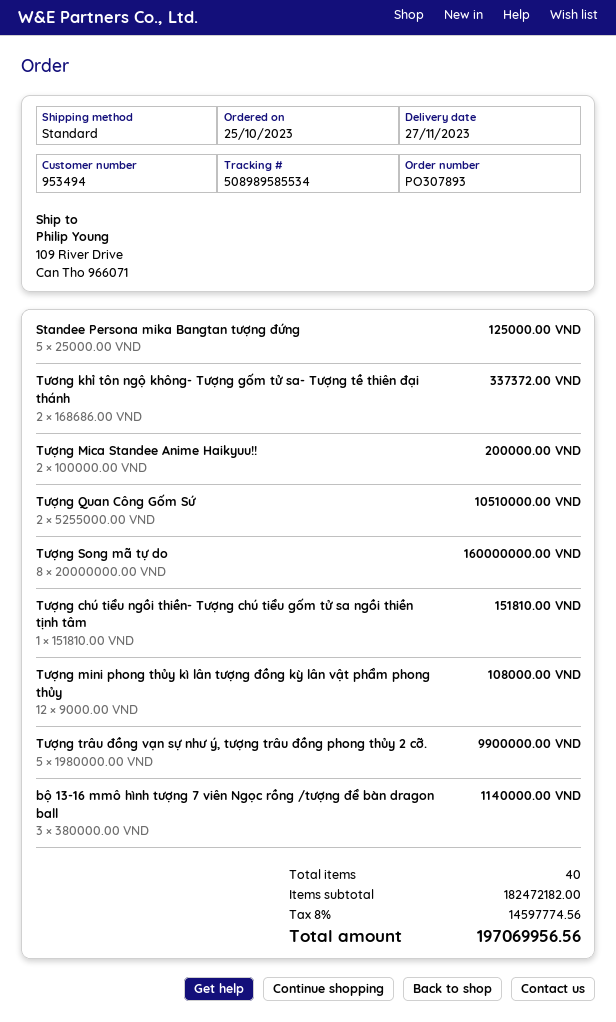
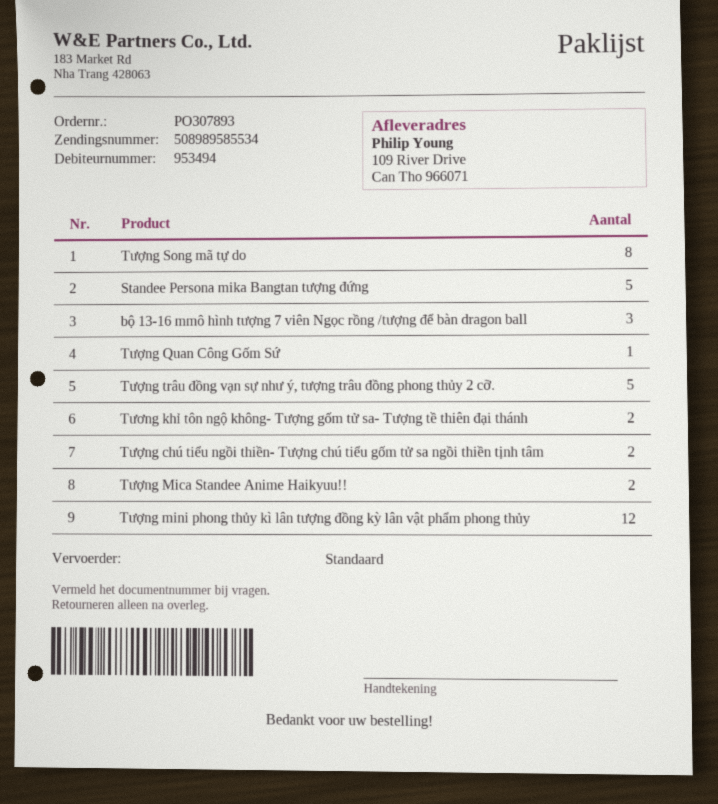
Tượng Quan Công Gốm Sứ: 2 -> 1
Tượng chú tiểu ngồi thiền- Tượng chú tiểu gốm tử sa ngồi thiền tịnh tâm: 1 -> 2

